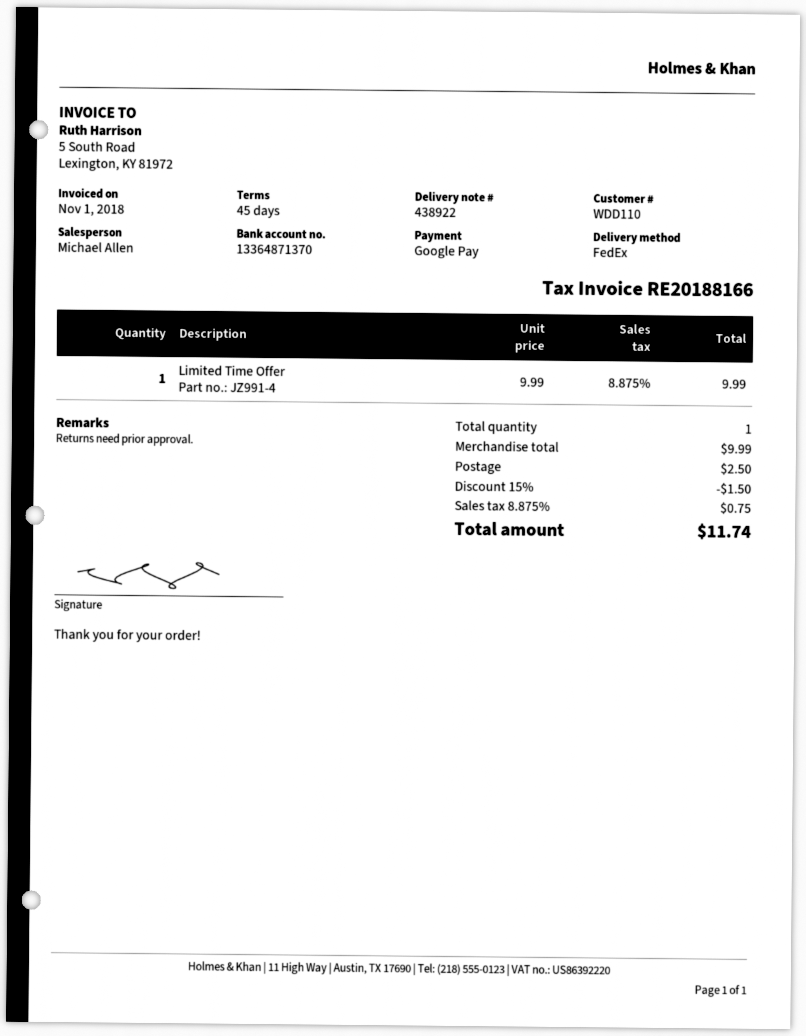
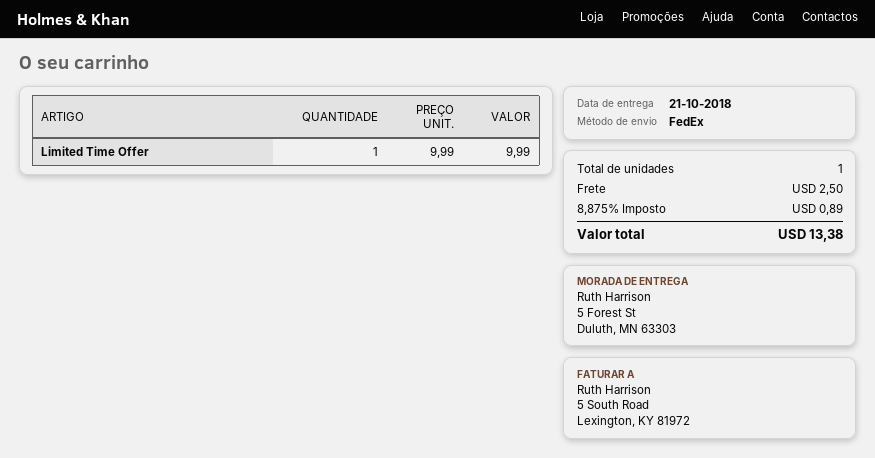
discount: 15% = 1.50 -> none
tax: 8.875% = 0.75 -> 8.875% = 0.89
total: 11.74 -> 13.38

